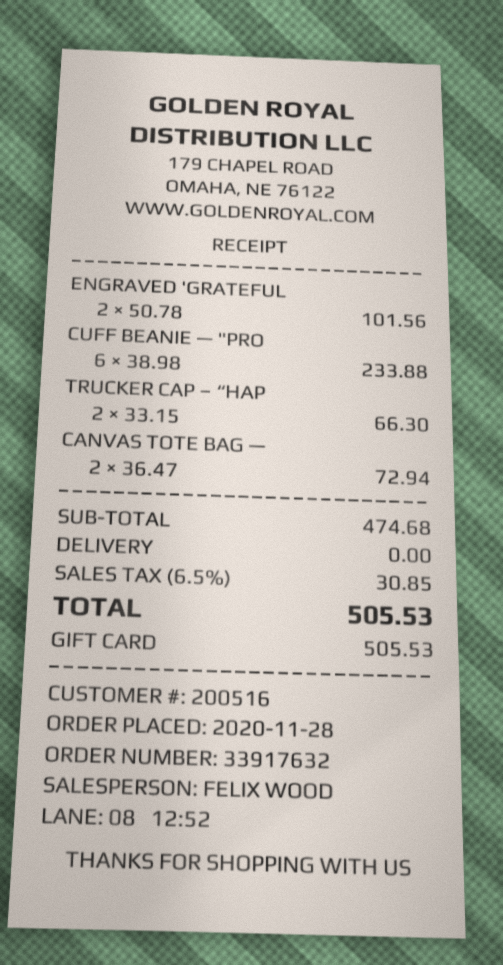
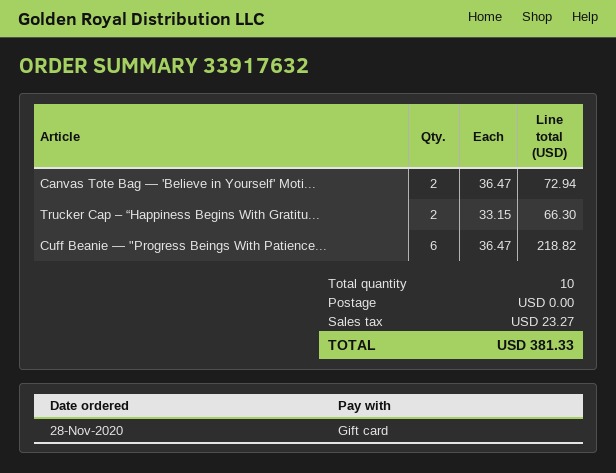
ENGRAVED 'GRATEFUL: 2 x 50.78 = 101.56 -> none
CUFF BEANIE — "PRO: 6 x 38.98 = 233.88 -> 6 x 36.47 = 218.82
tax: 30.85 -> 23.27
total: 505.53 -> 381.33

